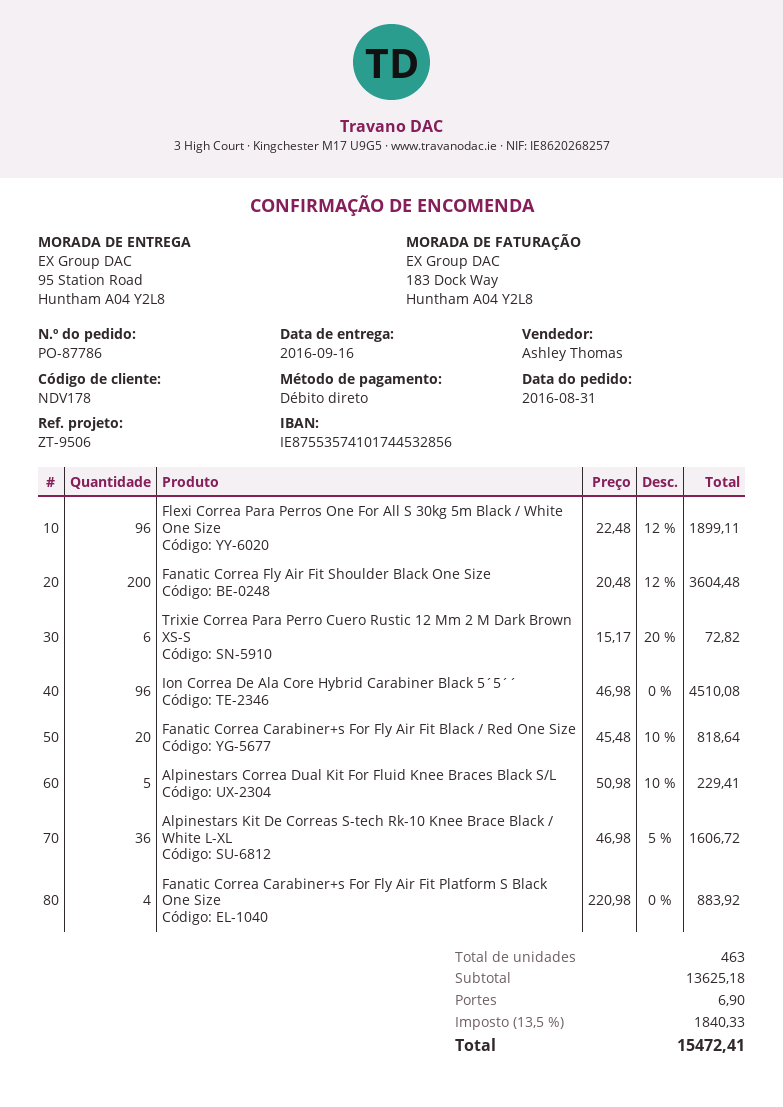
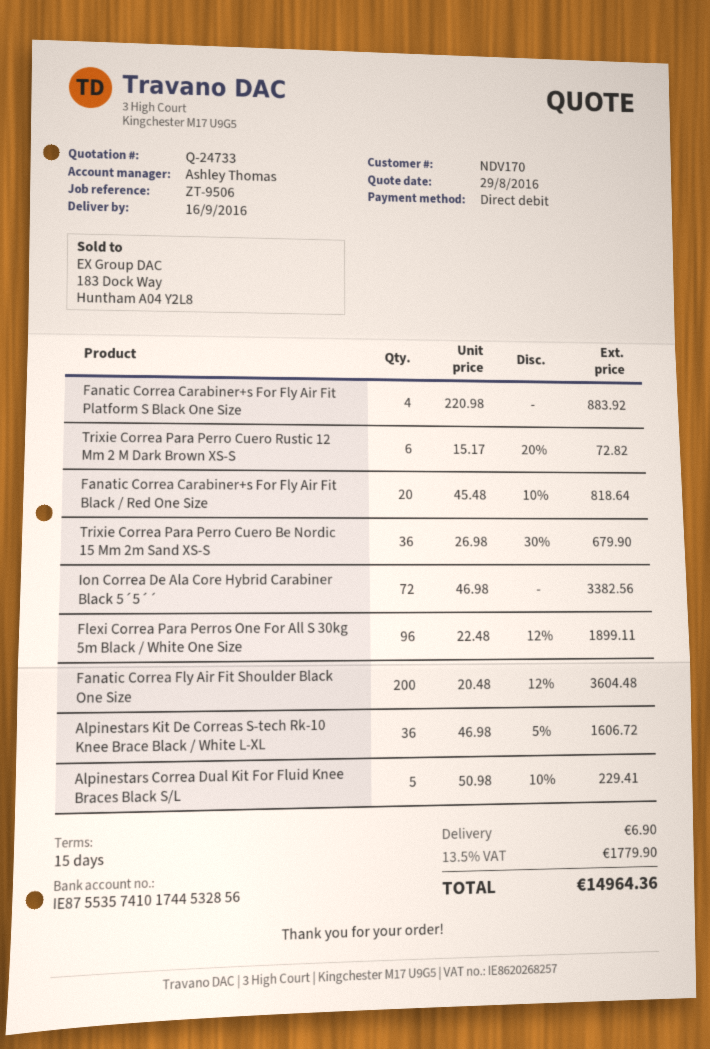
customer number: NDV178 -> NDV170
Ion Correa De Ala Core Hybrid Carabiner Black 5´5´´: 96 x 46.98 = 4510.08 -> 72 x 46.98 = 3382.56
Trixie Correa Para Perro Cuero Be Nordic 15 Mm 2m Sand XS-S: none -> 36 x 26.98 - 30% = 679.90
tax: 13.5% = 1840.33 -> 13.5% = 1779.90
total: 15472.41 -> 14964.36

